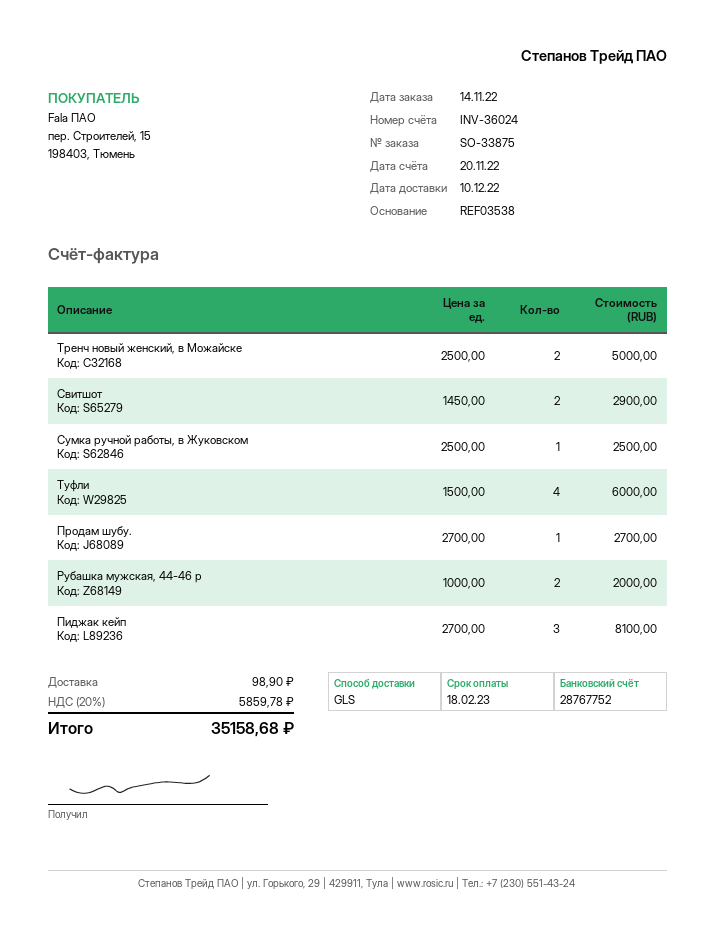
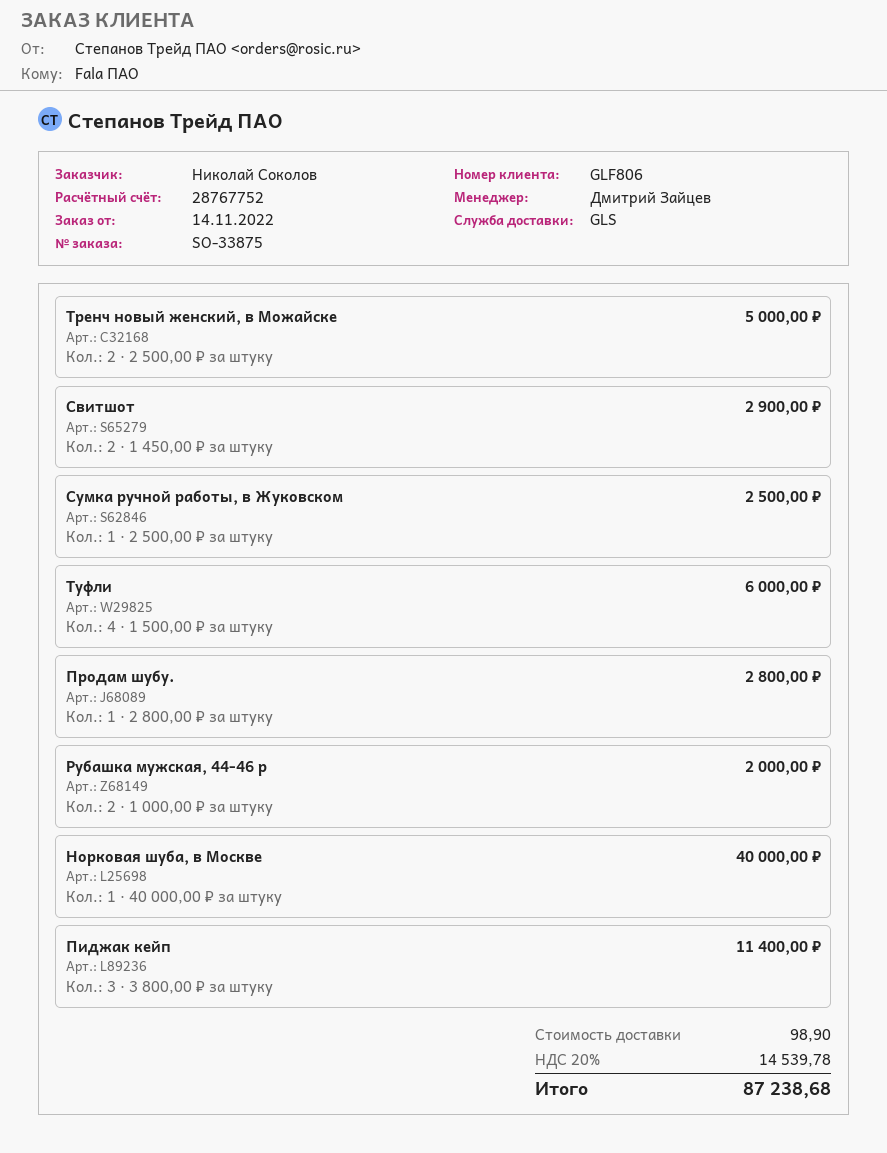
Продам шубу.: 1 x 2700.00 = 2700.00 -> 1 x 2800.00 = 2800.00
Пиджак кейп: 3 x 2700.00 = 8100.00 -> 3 x 3800.00 = 11400.00
Норковая шуба, в Москве: none -> 1 x 40000.00 = 40000.00
tax: 20% = 5859.78 -> 20% = 14539.78
total: 35158.68 -> 87238.68

